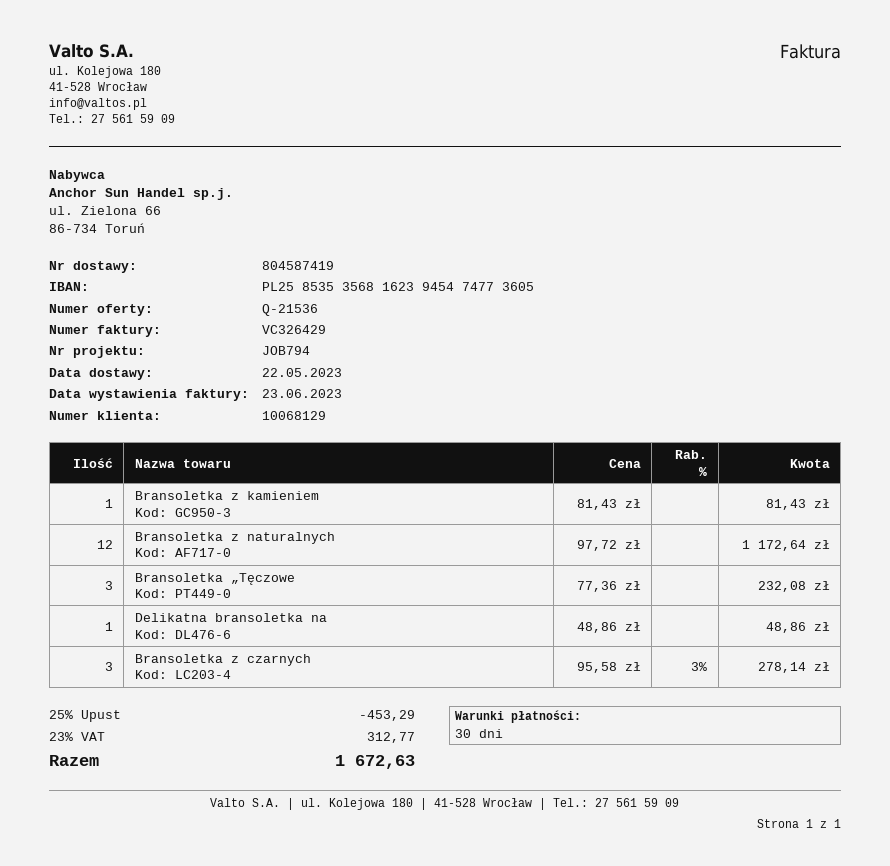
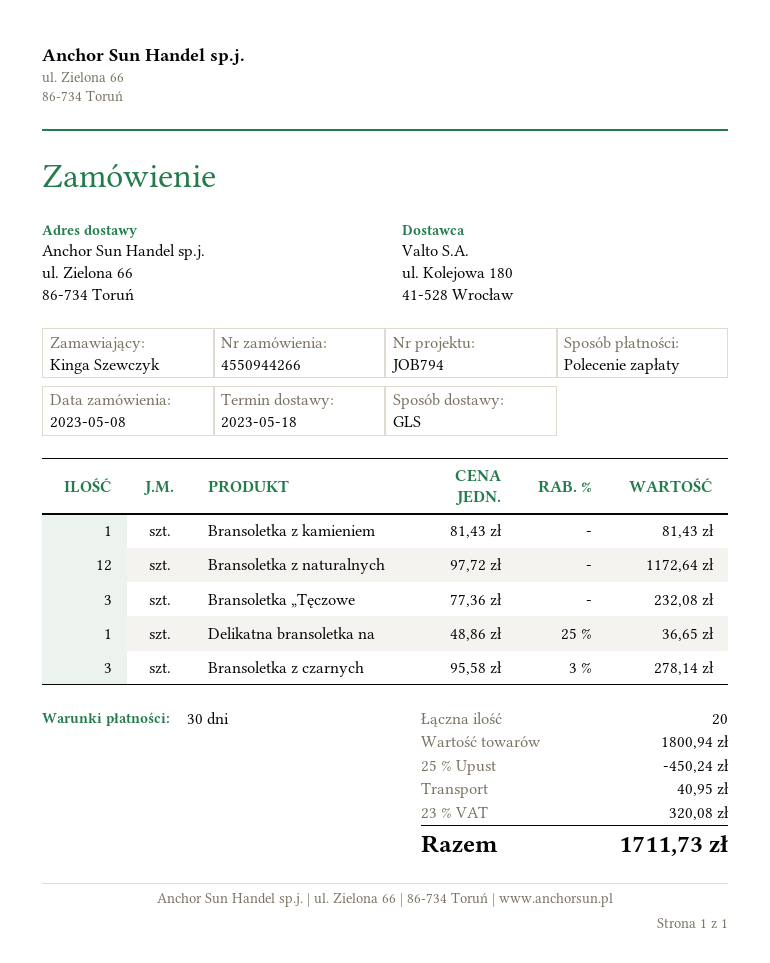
delivery date: 2023-05-22 -> 2023-05-18
Delikatna bransoletka na: 1 x 48.86 = 48.86 -> 1 x 48.86 - 25% = 36.65
discount: 25% = 453.29 -> 25% = 450.24
shipping: none -> 40.95
tax: 23% = 312.77 -> 23% = 320.08
total: 1672.63 -> 1711.73

